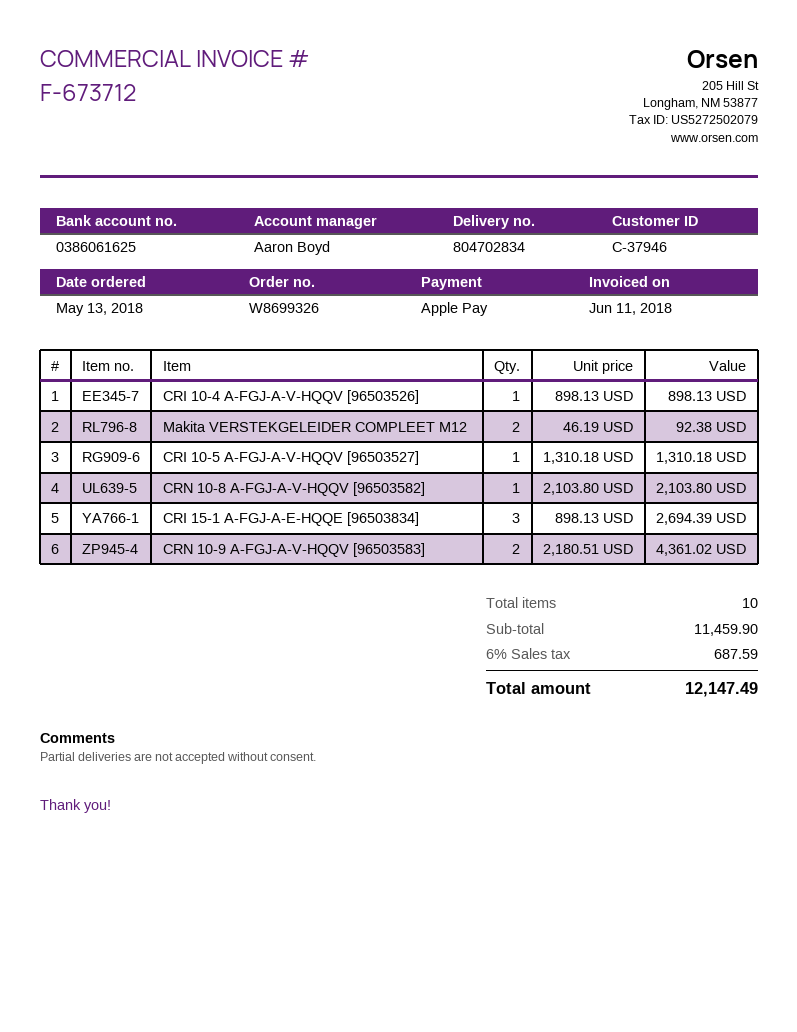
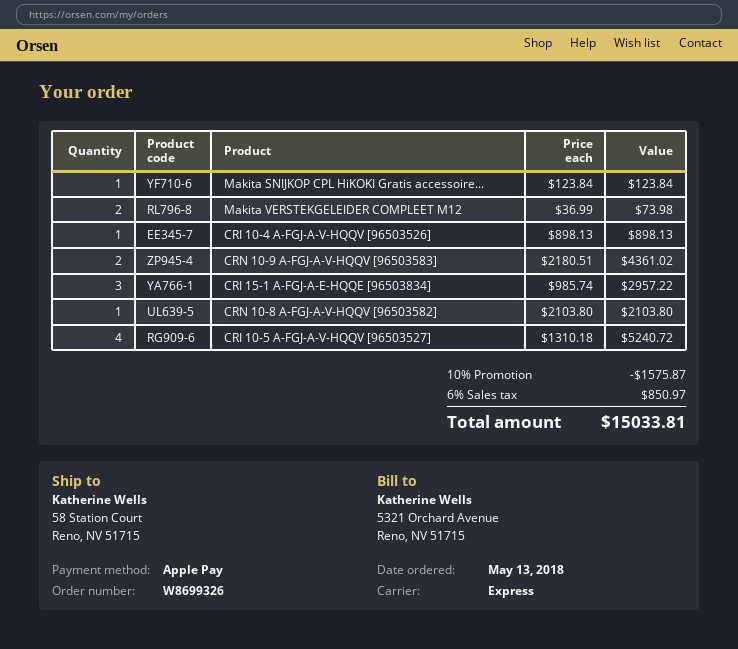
Makita VERSTEKGELEIDER COMPLEET M12: 2 x 46.19 = 92.38 -> 2 x 36.99 = 73.98
CRI 10-5 A-FGJ-A-V-HQQV [96503527]: 1 x 1310.18 = 1310.18 -> 4 x 1310.18 = 5240.72
CRI 15-1 A-FGJ-A-E-HQQE [96503834]: 3 x 898.13 = 2694.39 -> 3 x 985.74 = 2957.22
Makita SNIJKOP CPL HiKOKI Gratis accessoire...: none -> 1 x 123.84 = 123.84
discount: none -> 10% = 1575.87
tax: 6% = 687.59 -> 6% = 850.97
total: 12147.49 -> 15033.81

